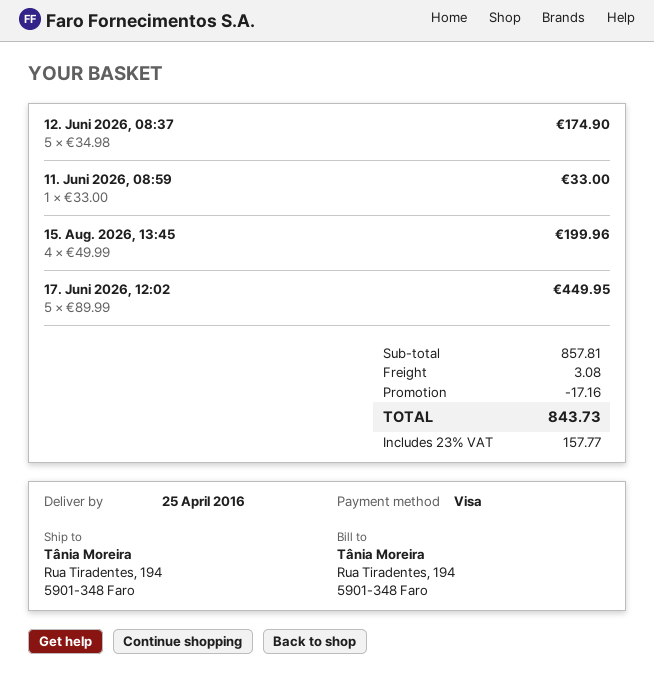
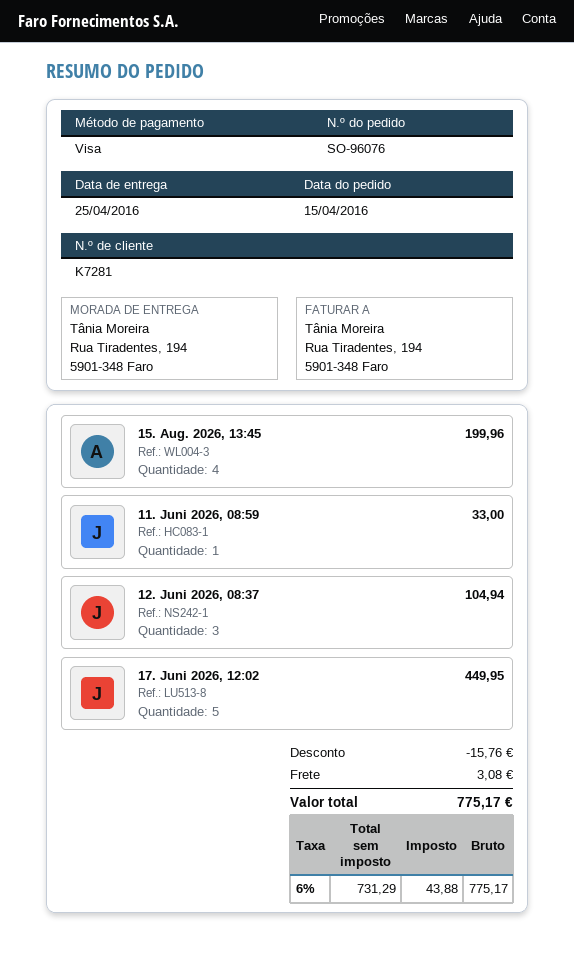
12. Juni 2026, 08:37: 5 for 174.90 -> 3 for 104.94
discount: 17.16 -> 15.76
tax: 23% = 157.77 -> 6% = 43.88
total: 843.73 -> 775.17

